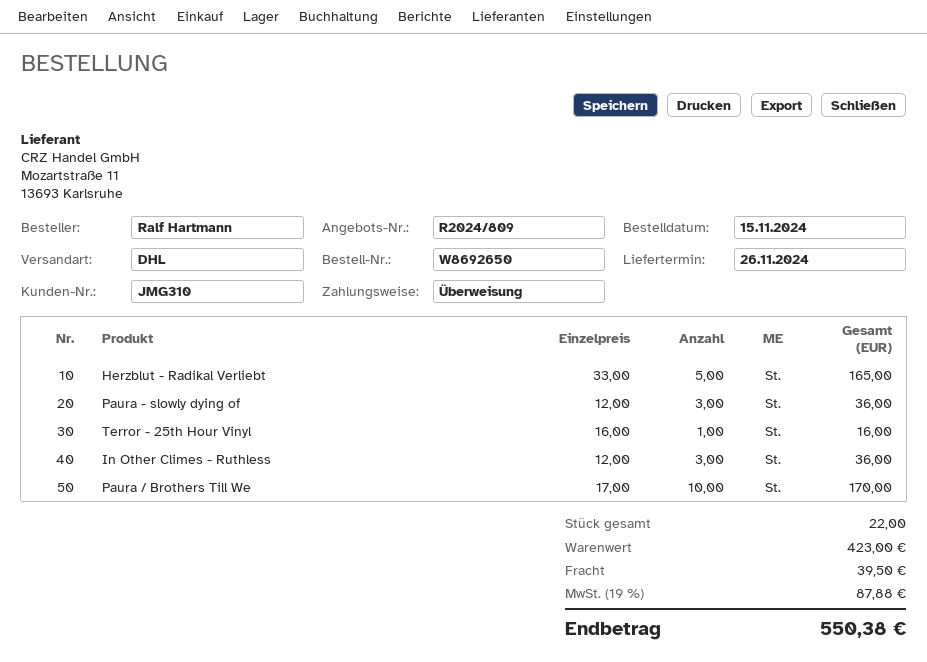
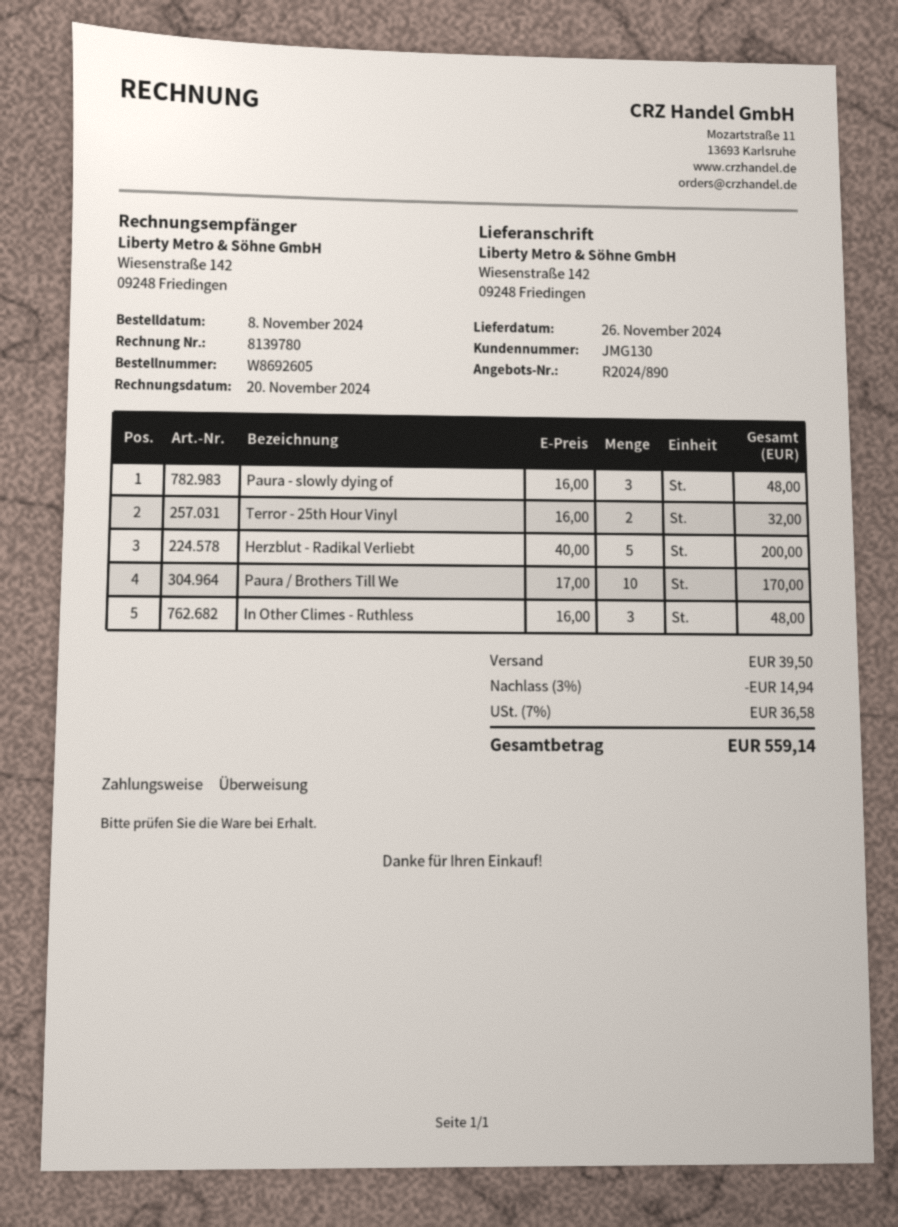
quote number: R2024/809 -> R2024/890
order number: W8692650 -> W8692605
order date: 2024-11-15 -> 2024-11-08
customer number: JMG310 -> JMG130
Herzblut - Radikal Verliebt: 5 x 33.00 = 165.00 -> 5 x 40.00 = 200.00
Paura - slowly dying of: 3 x 12.00 = 36.00 -> 3 x 16.00 = 48.00
Terror - 25th Hour Vinyl: 1 x 16.00 = 16.00 -> 2 x 16.00 = 32.00
In Other Climes - Ruthless: 3 x 12.00 = 36.00 -> 3 x 16.00 = 48.00
discount: none -> 3% = 14.94
tax: 19% = 87.88 -> 7% = 36.58
total: 550.38 -> 559.14

